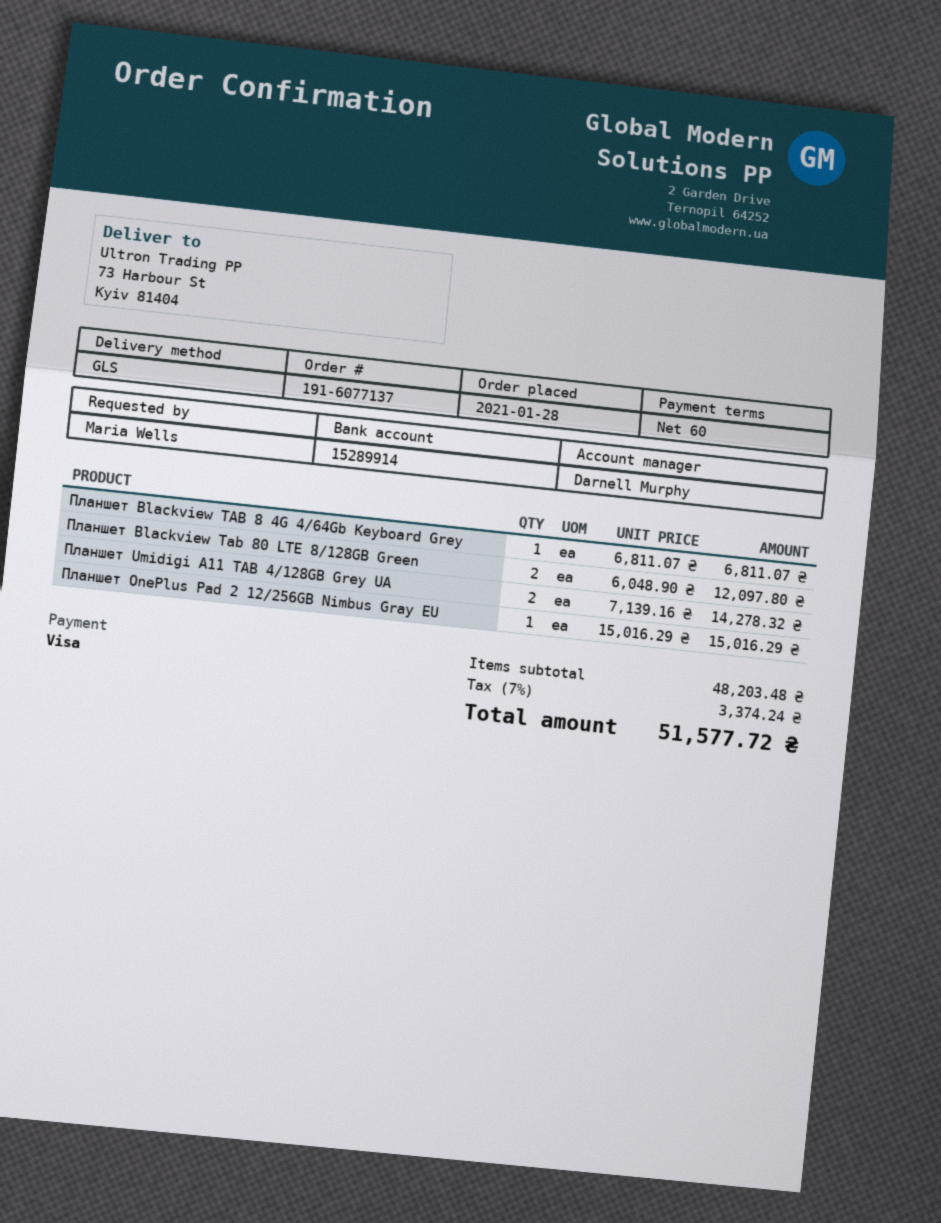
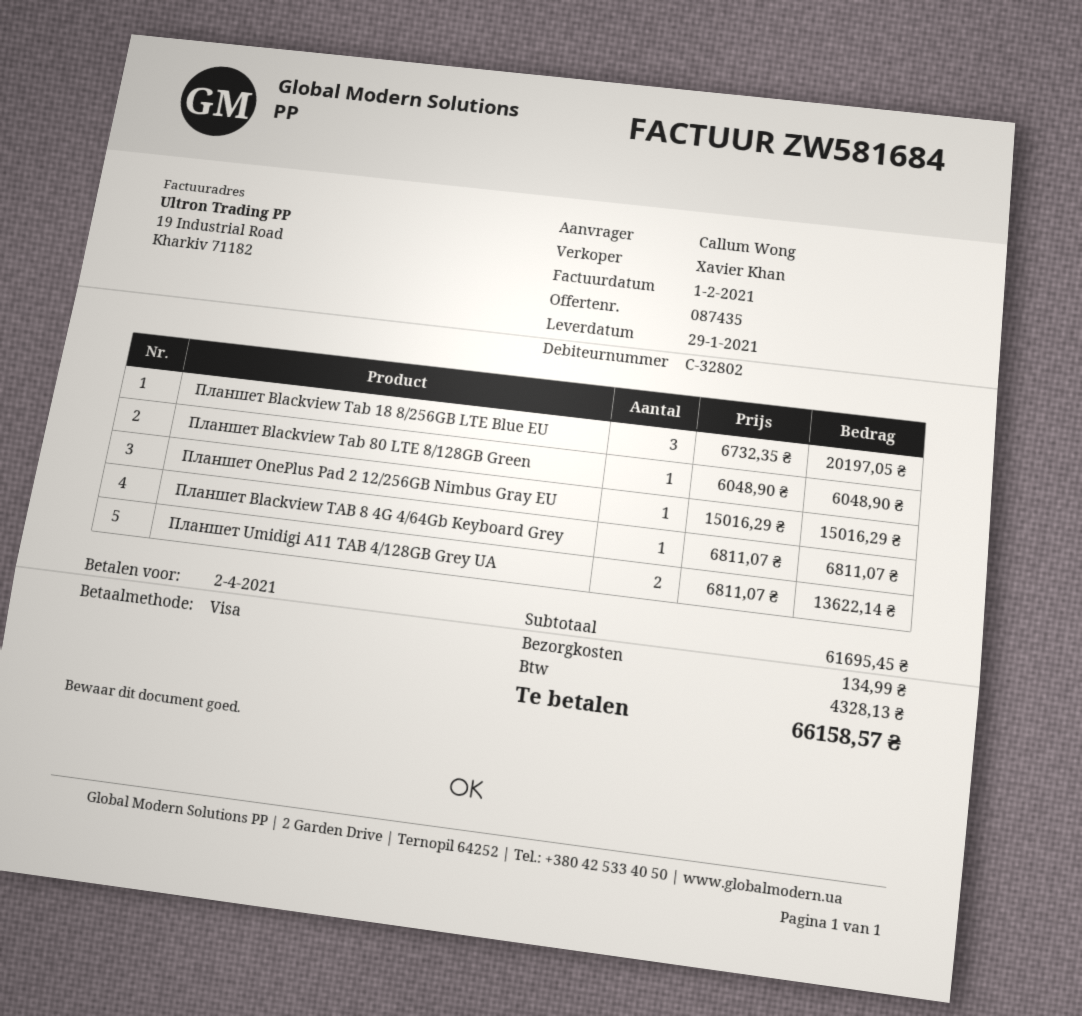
ordered by: Maria Wells -> Callum Wong
sales rep: Darnell Murphy -> Xavier Khan
Планшет Blackview Tab 80 LTE 8/128GB Green: 2 x 6048.90 = 12097.80 -> 1 x 6048.90 = 6048.90
Планшет Umidigi A11 TAB 4/128GB Grey UA: 2 x 7139.16 = 14278.32 -> 2 x 6811.07 = 13622.14
Планшет Blackview Tab 18 8/256GB LTE Blue EU: none -> 3 x 6732.35 = 20197.05
subtotal: 48203.48 -> 61695.45
shipping: none -> 134.99
tax: 3374.24 -> 4328.13
total: 51577.72 -> 66158.57

